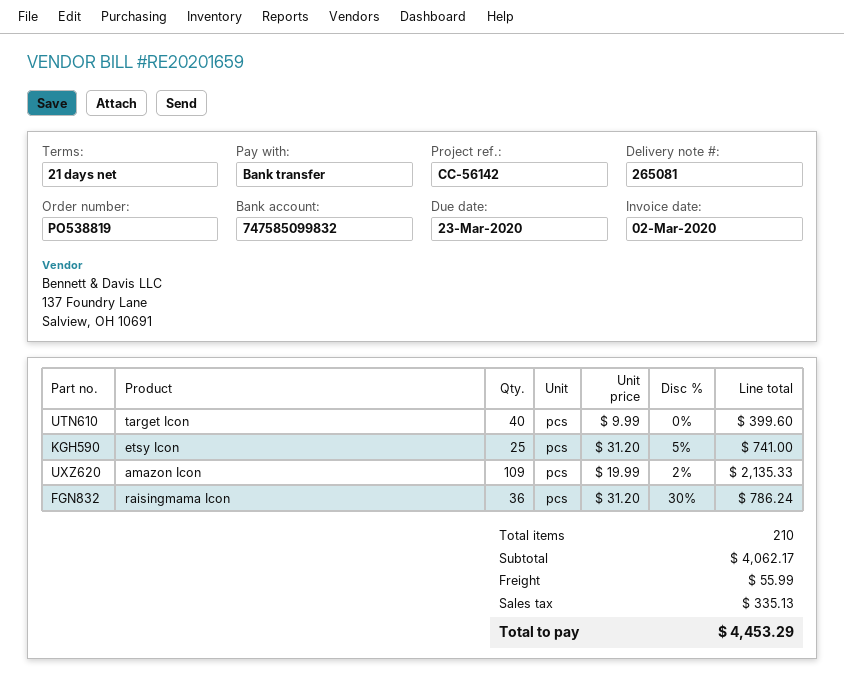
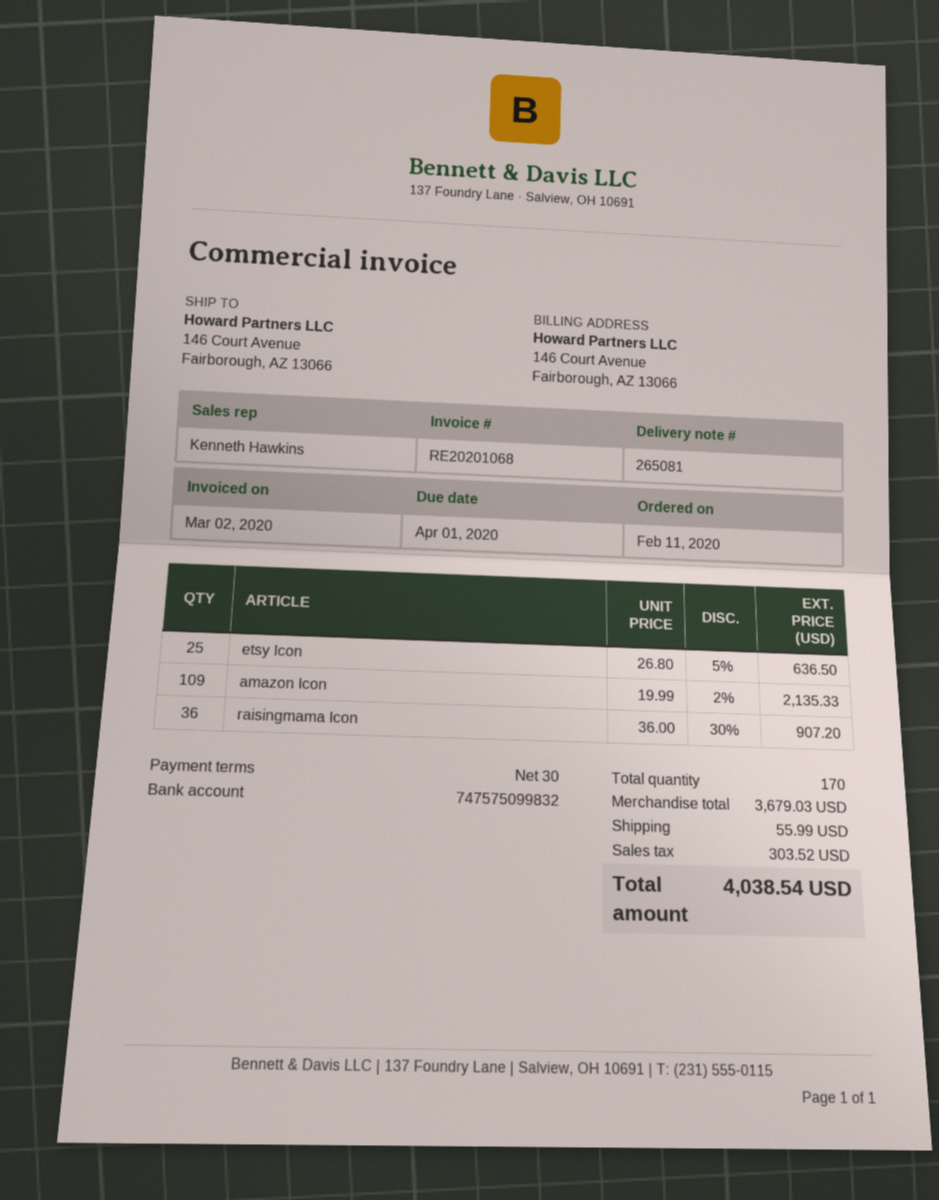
invoice number: RE20201659 -> RE20201068
payment terms: 21 days -> 30 days
due date: 2020-03-23 -> 2020-04-01
bank account: 747585099832 -> 747575099832
target Icon: 40 x 9.99 = 399.60 -> none
etsy Icon: 25 x 31.20 - 5% = 741.00 -> 25 x 26.80 - 5% = 636.50
raisingmama Icon: 36 x 31.20 - 30% = 786.24 -> 36 x 36.00 - 30% = 907.20
total quantity: 210 -> 170
subtotal: 4062.17 -> 3679.03
tax: 335.13 -> 303.52
total: 4453.29 -> 4038.54

